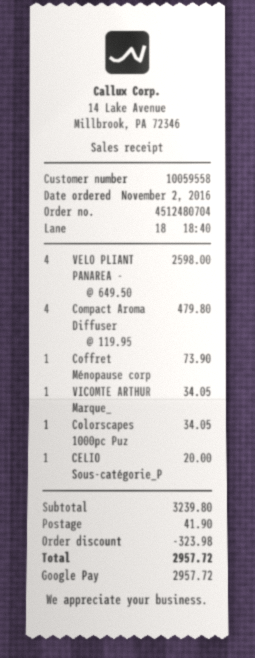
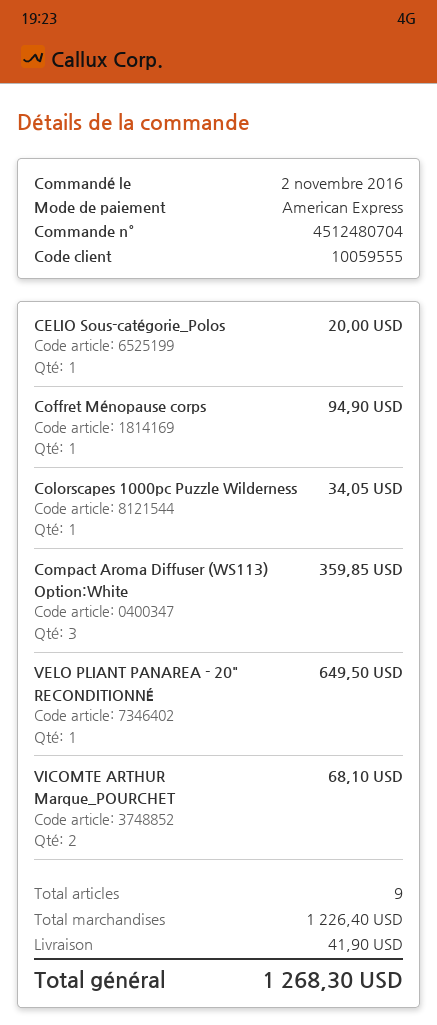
customer number: 10059558 -> 10059555
payment method: Google Pay -> American Express
VELO PLIANT PANAREA -: 4 for 2598.00 -> 1 for 649.50
Compact Aroma Diffuser: 4 for 479.80 -> 3 for 359.85
Coffret Ménopause corp: 1 for 73.90 -> 1 for 94.90
VICOMTE ARTHUR Marque_: 1 for 34.05 -> 2 for 68.10
subtotal: 3239.80 -> 1226.40
discount: 323.98 -> none
total: 2957.72 -> 1268.30

